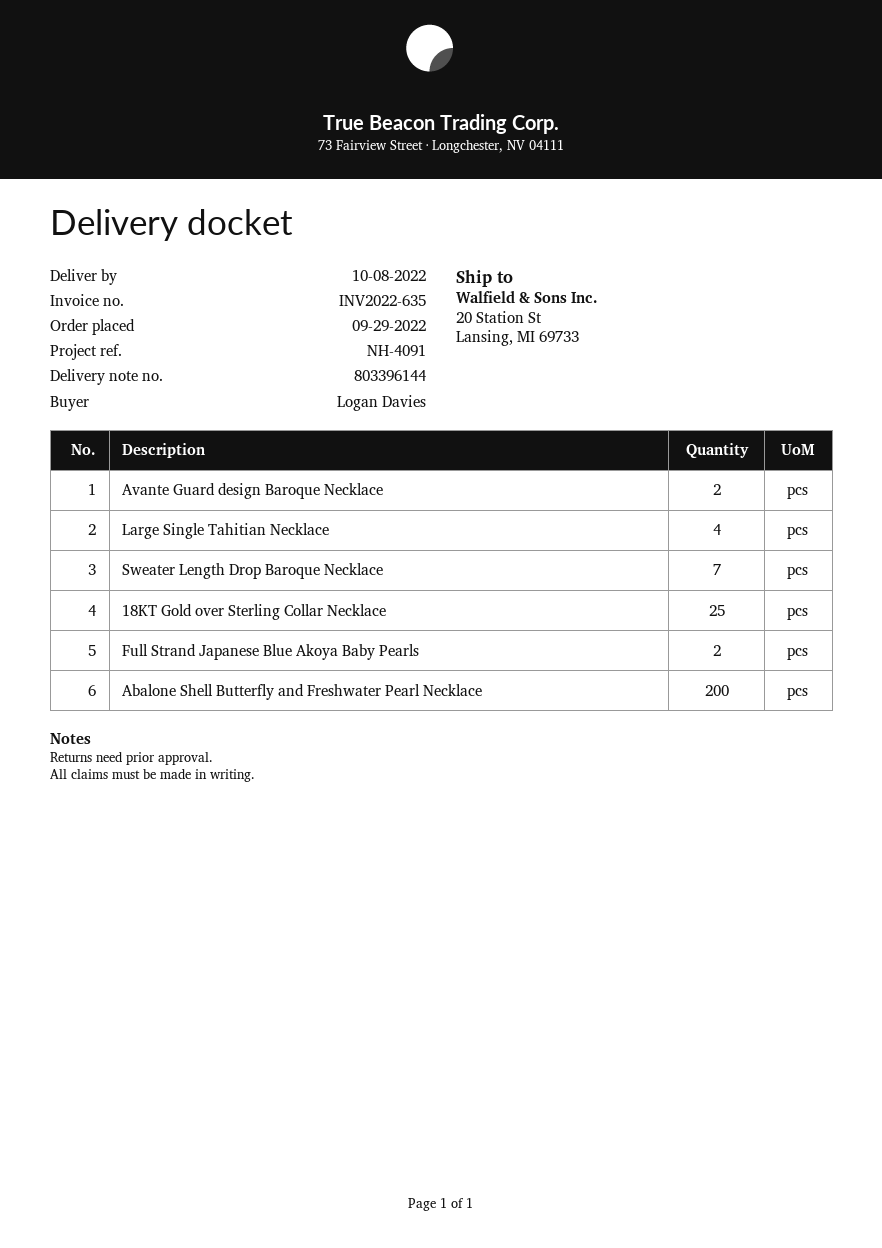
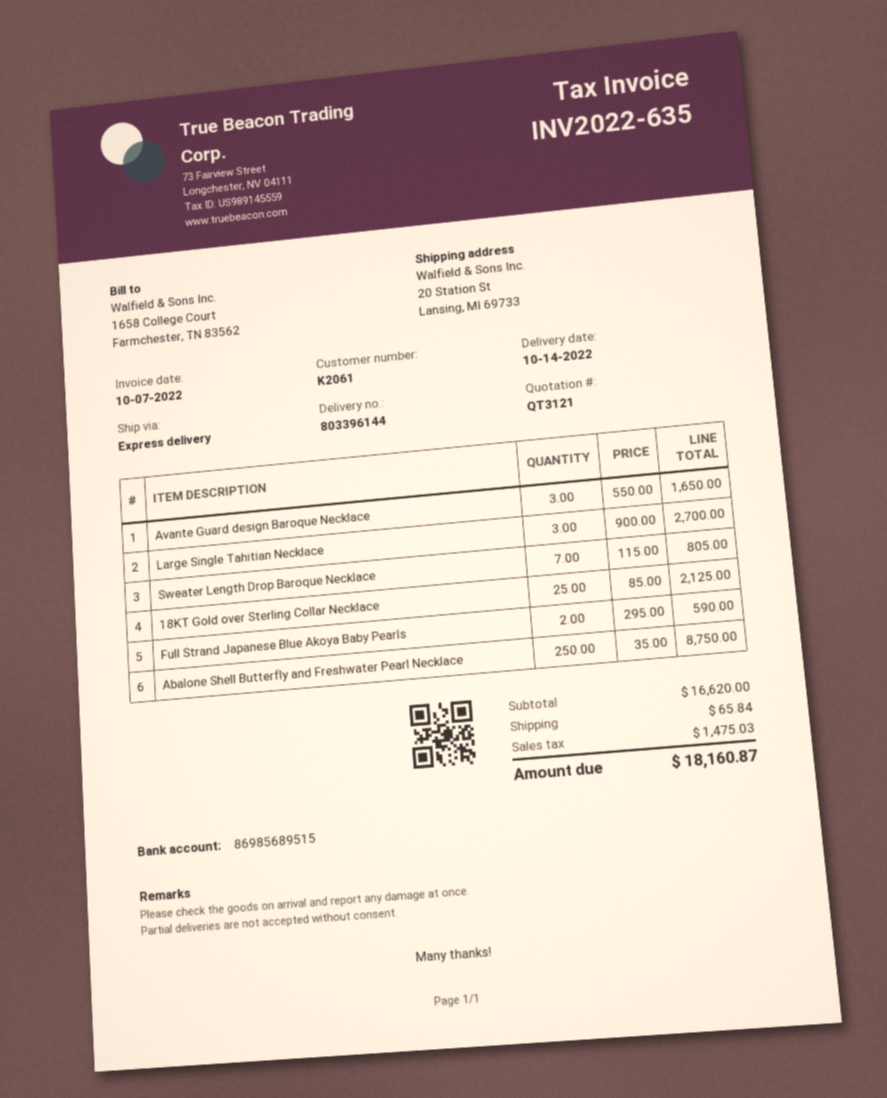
delivery date: 2022-10-08 -> 2022-10-14
Avante Guard design Baroque Necklace: 2 -> 3
Large Single Tahitian Necklace: 4 -> 3
Abalone Shell Butterfly and Freshwater Pearl Necklace: 200 -> 250

